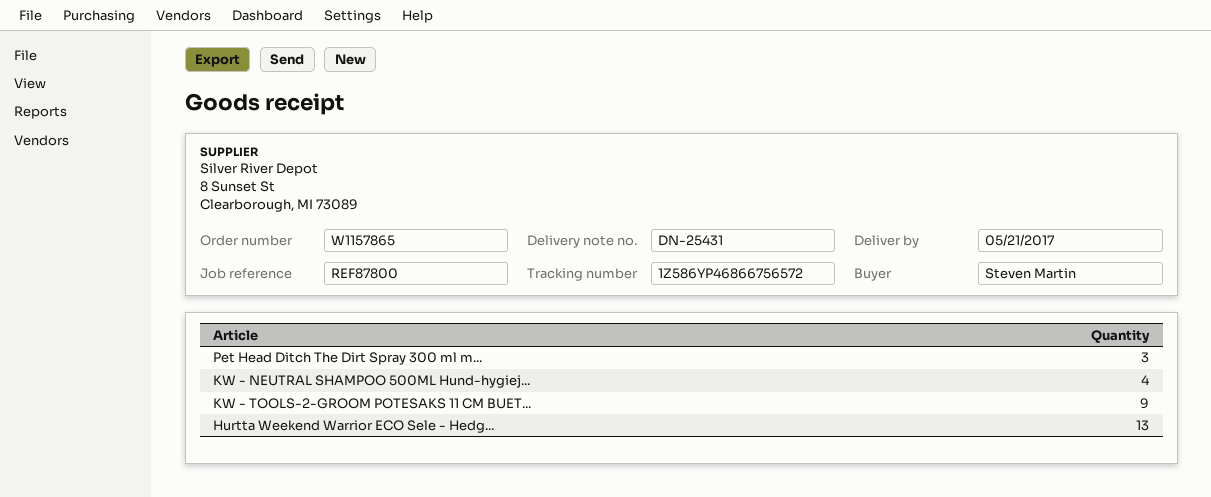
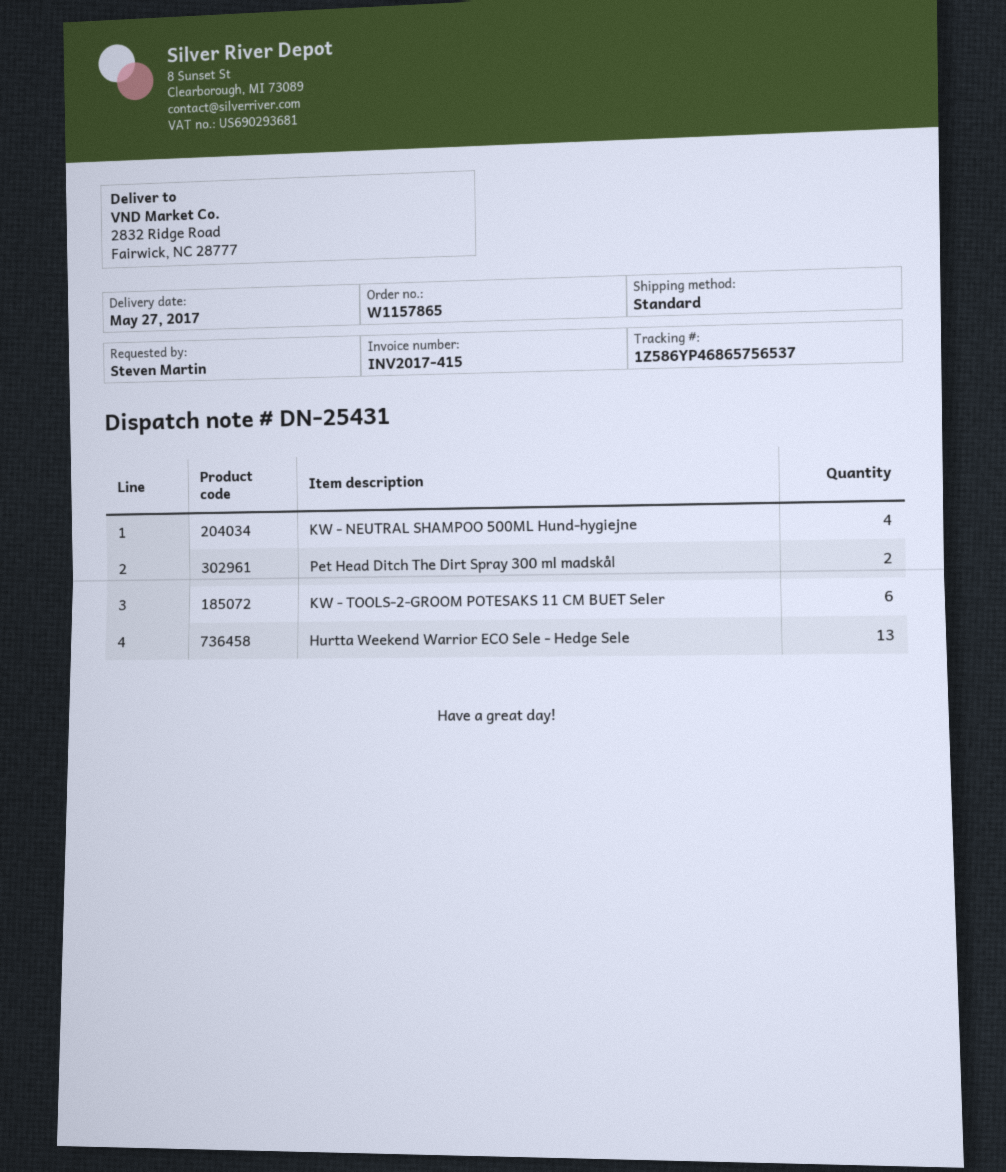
delivery date: 2017-05-21 -> 2017-05-27
tracking number: 1Z586YP46866756572 -> 1Z586YP46865756537
Pet Head Ditch The Dirt Spray 300 ml m...: 3 -> 2
KW - TOOLS-2-GROOM POTESAKS 11 CM BUET...: 9 -> 6

